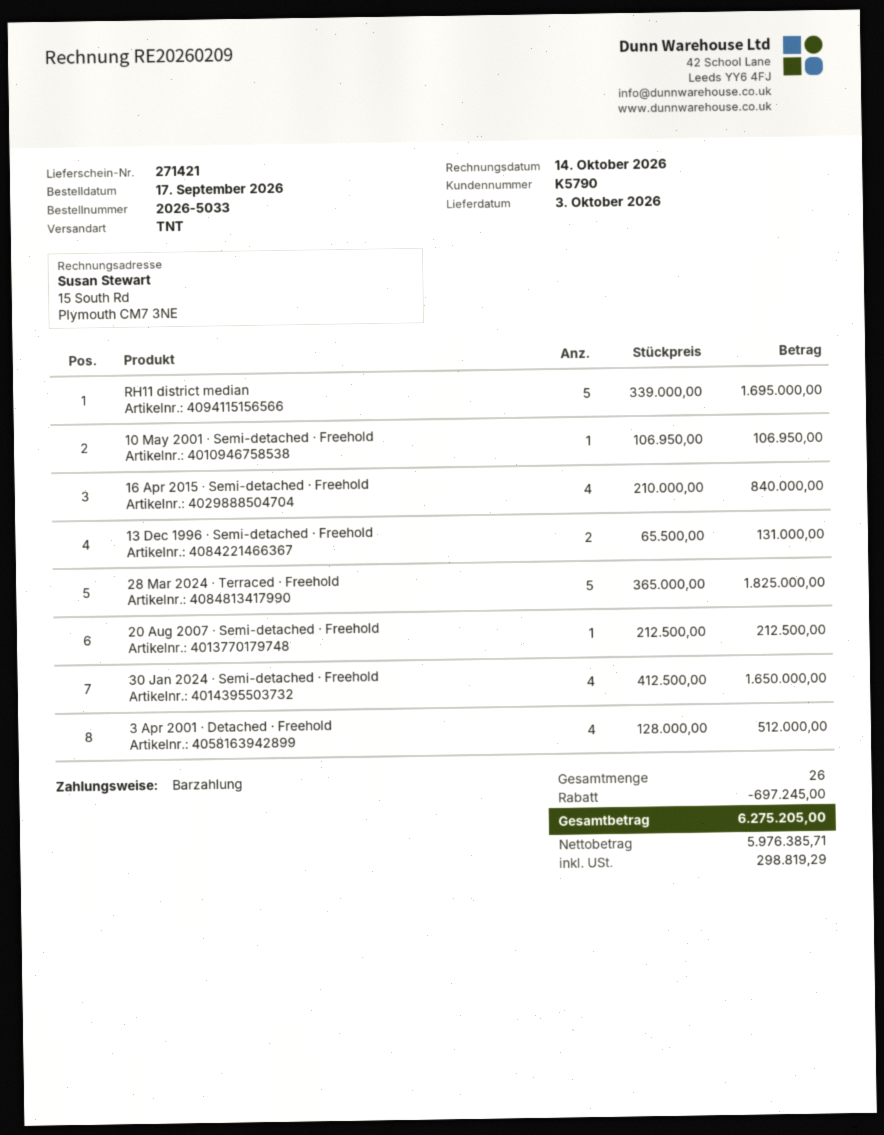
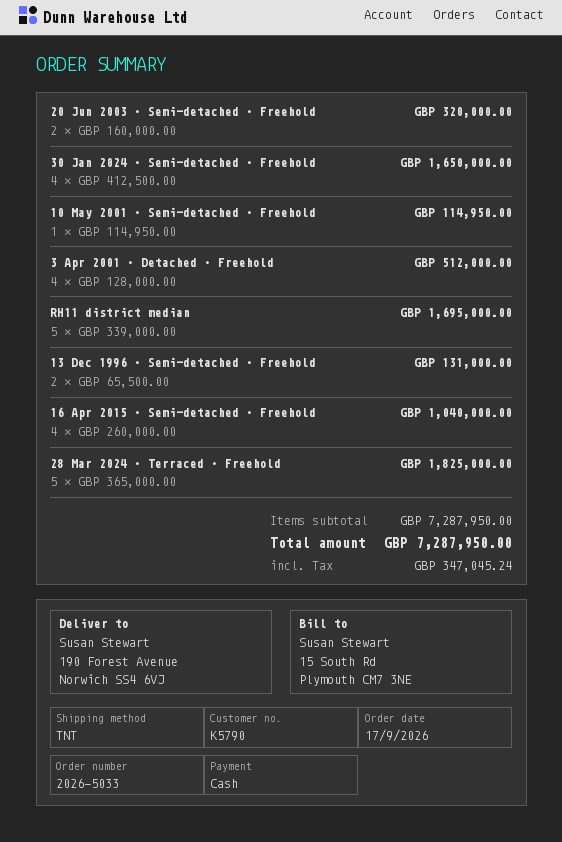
10 May 2001 · Semi-detached · Freehold: 1 x 106950.00 = 106950.00 -> 1 x 114950.00 = 114950.00
16 Apr 2015 · Semi-detached · Freehold: 4 x 210000.00 = 840000.00 -> 4 x 260000.00 = 1040000.00
20 Aug 2007 · Semi-detached · Freehold: 1 x 212500.00 = 212500.00 -> none
20 Jun 2003 · Semi-detached · Freehold: none -> 2 x 160000.00 = 320000.00
discount: 697245.00 -> none
tax: 298819.29 -> 347045.24
total: 6275205.00 -> 7287950.00

